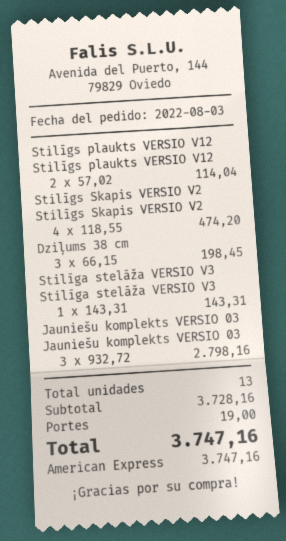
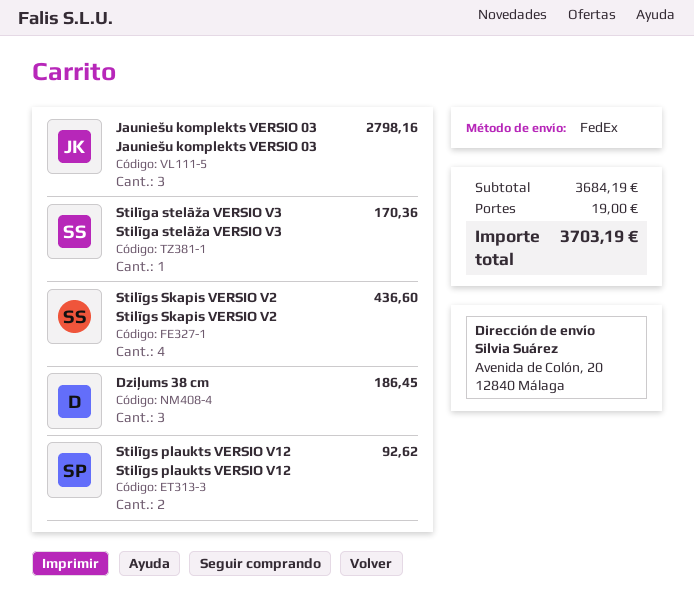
Stilīgs plaukts VERSIO V12 Stilīgs plaukts VERSIO V12: 2 for 114.04 -> 2 for 92.62
Stilīgs Skapis VERSIO V2 Stilīgs Skapis VERSIO V2: 4 for 474.20 -> 4 for 436.60
Dziļums 38 cm: 3 for 198.45 -> 3 for 186.45
Stilīga stelāža VERSIO V3 Stilīga stelāža VERSIO V3: 1 for 143.31 -> 1 for 170.36
subtotal: 3728.16 -> 3684.19
total: 3747.16 -> 3703.19

